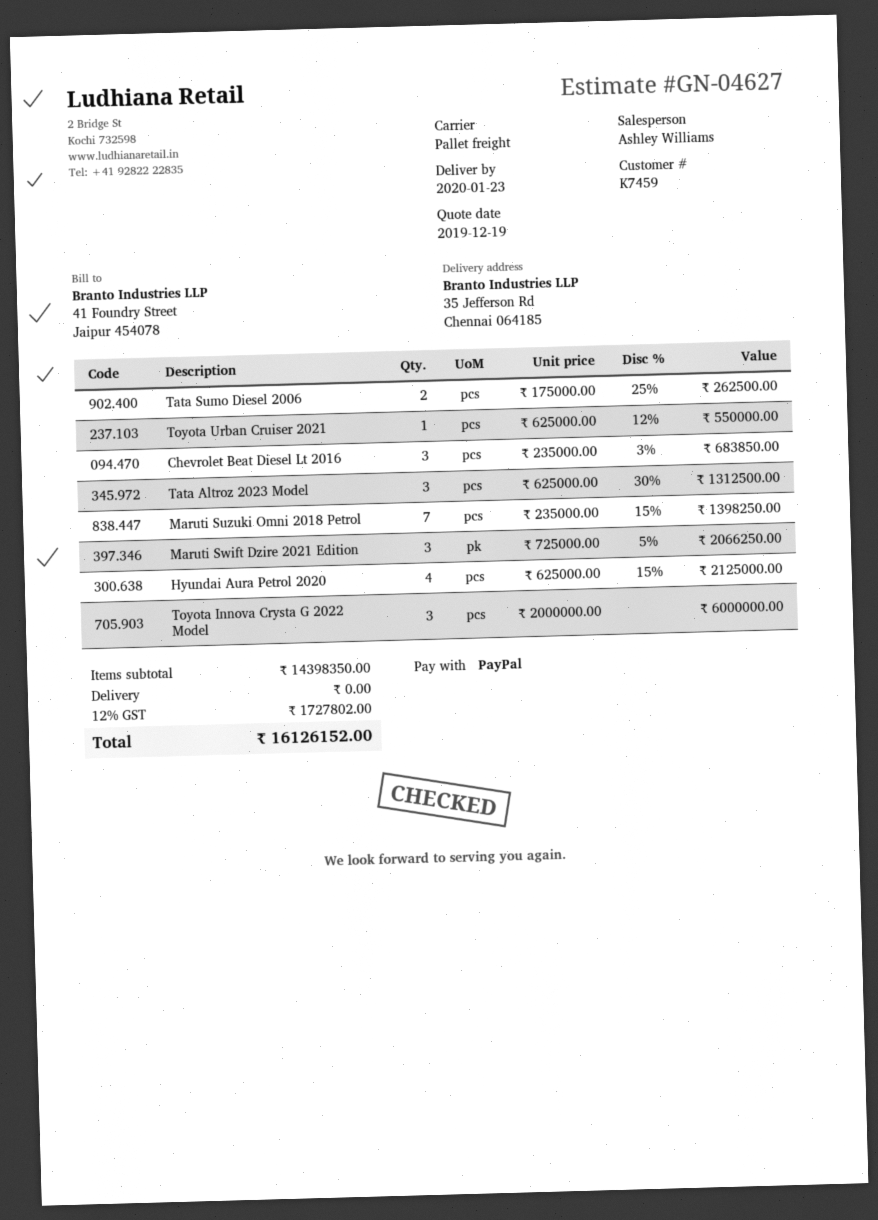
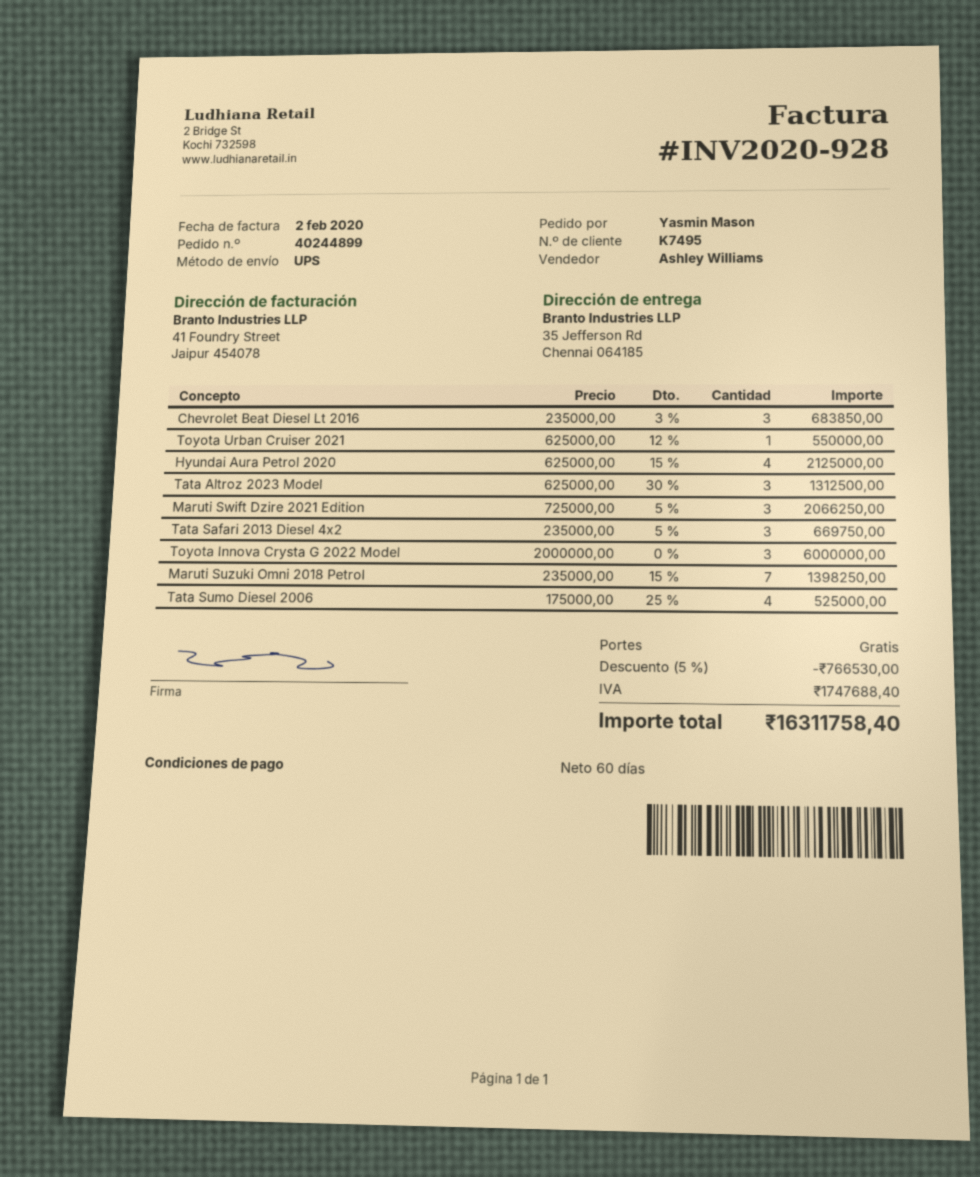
customer number: K7459 -> K7495
shipping method: pallet freight -> UPS
Tata Sumo Diesel 2006: 2 x 175000.00 - 25% = 262500.00 -> 4 x 175000.00 - 25% = 525000.00
Tata Safari 2013 Diesel 4x2: none -> 3 x 235000.00 - 5% = 669750.00
discount: none -> 5% = 766530.00
tax: 1727802.00 -> 1747688.40
total: 16126152.00 -> 16311758.40

